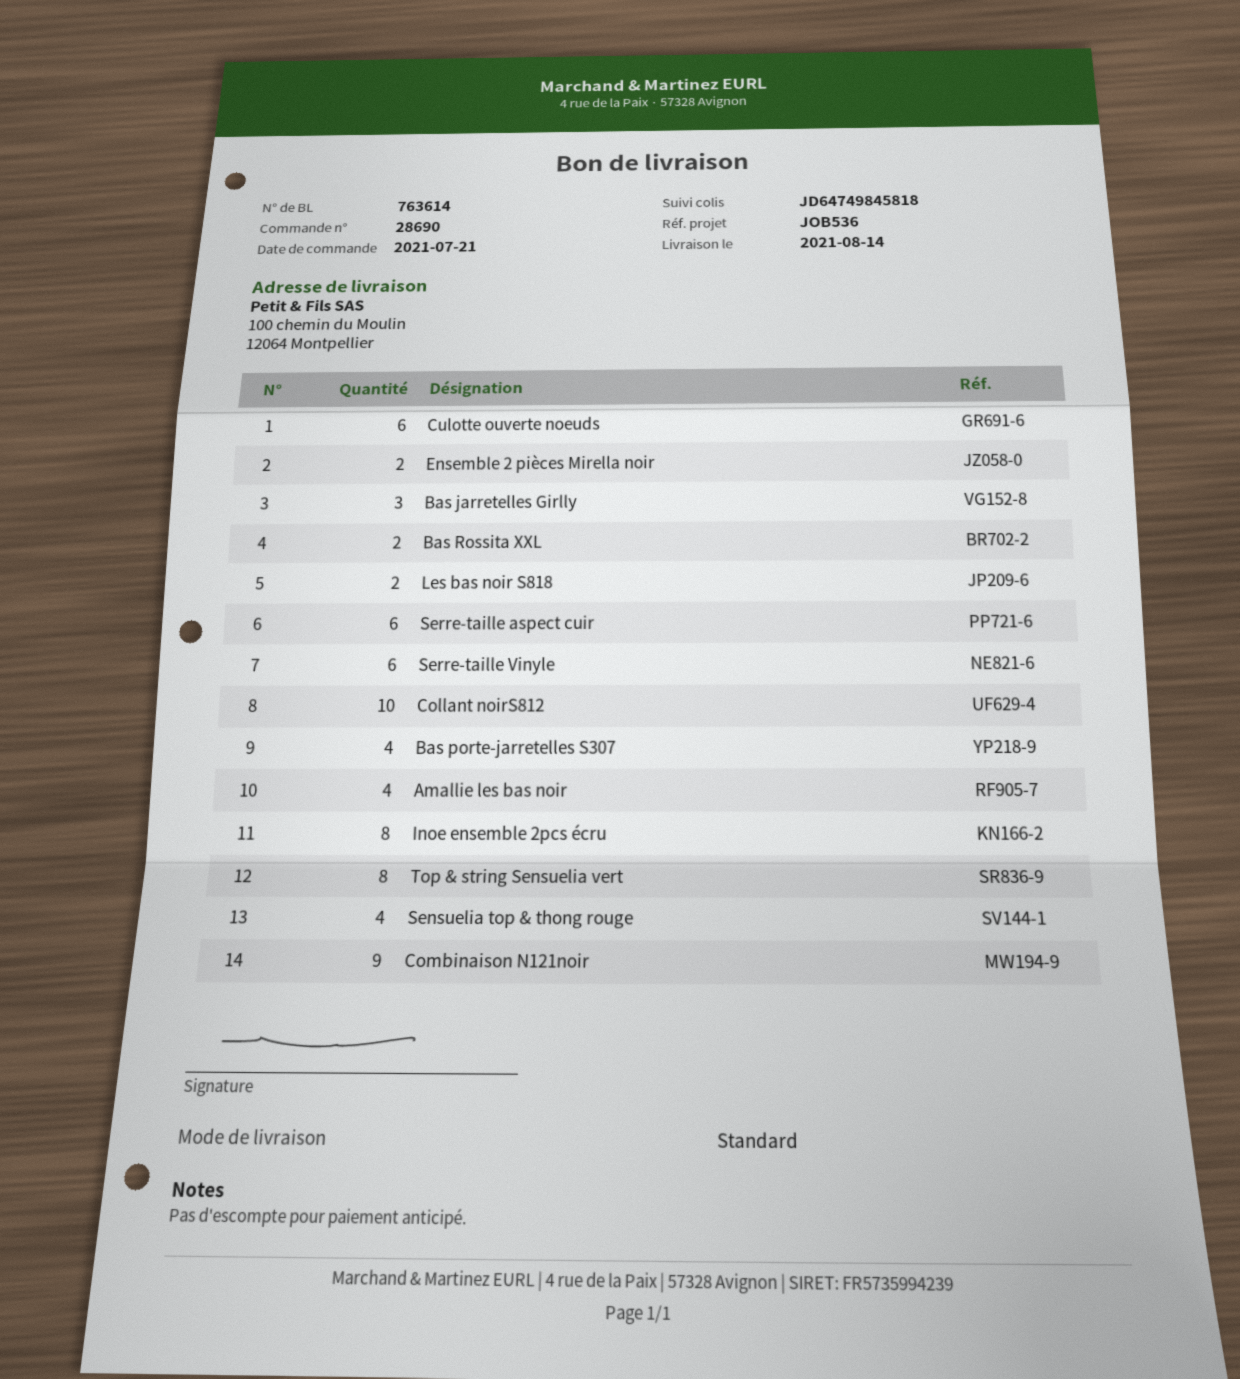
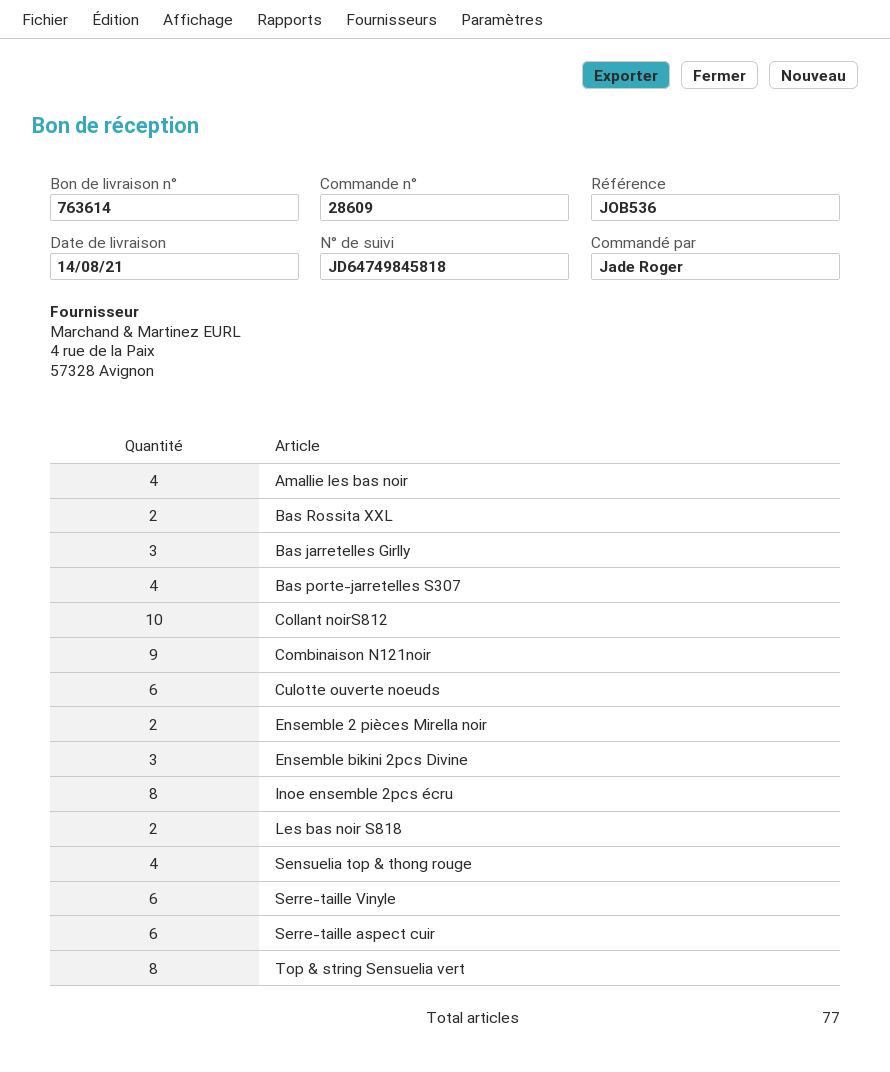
order number: 28690 -> 28609
Ensemble bikini 2pcs Divine: none -> 3

